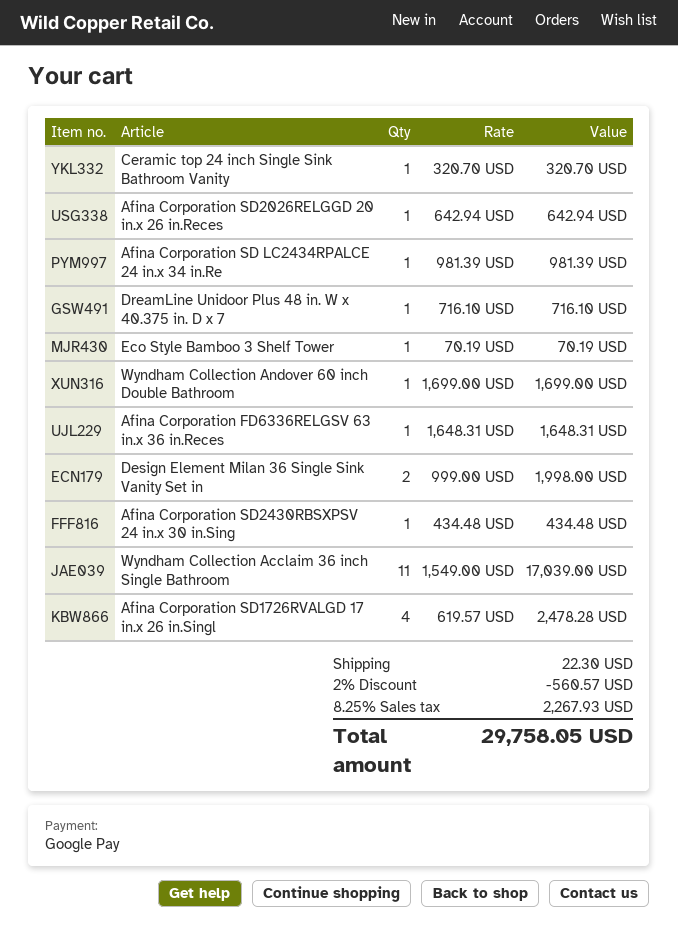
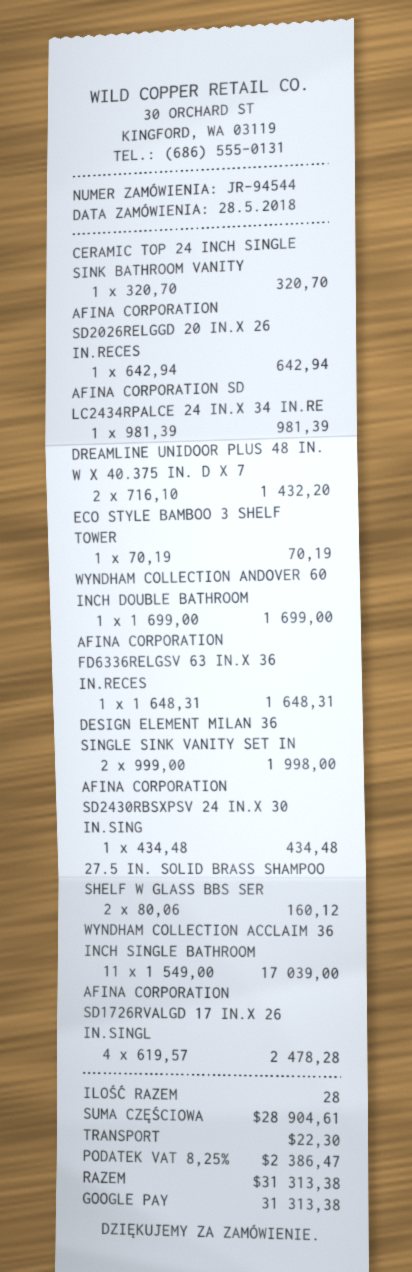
DreamLine Unidoor Plus 48 in. W x 40.375 in. D x 7: 1 x 716.10 = 716.10 -> 2 x 716.10 = 1432.20
27.5 IN. SOLID BRASS SHAMPOO SHELF W GLASS BBS SER: none -> 2 x 80.06 = 160.12
discount: 2% = 560.57 -> none
tax: 8.25% = 2267.93 -> 8.25% = 2386.47
total: 29758.05 -> 31313.38

